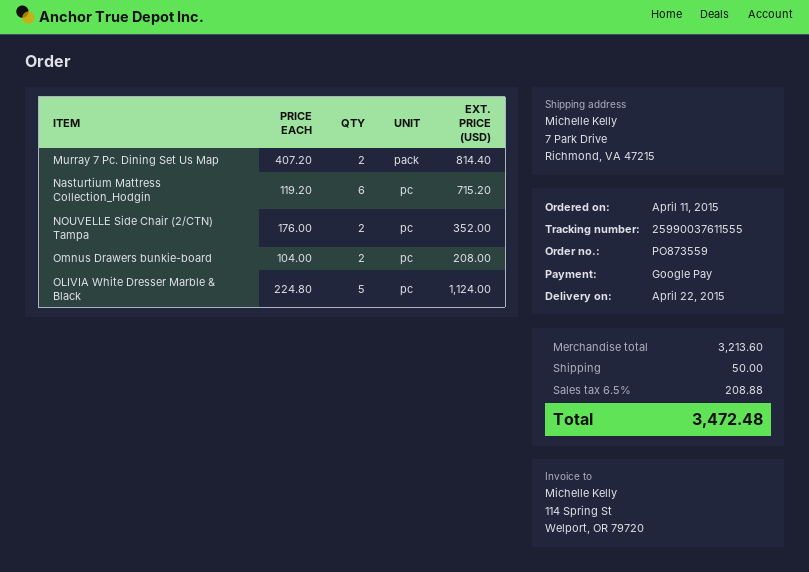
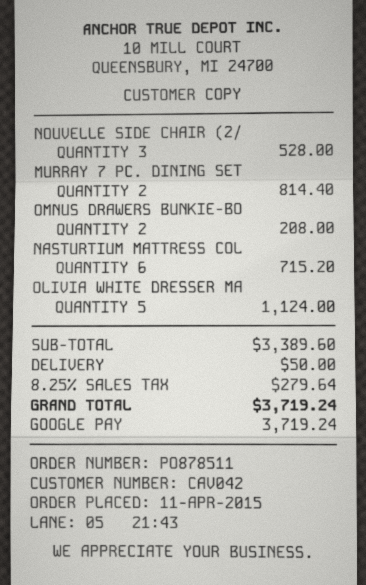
order number: PO873559 -> PO878511
NOUVELLE Side Chair (2/CTN) Tampa: 2 for 352.00 -> 3 for 528.00
subtotal: 3213.60 -> 3389.60
tax: 6.5% = 208.88 -> 8.25% = 279.64
total: 3472.48 -> 3719.24

